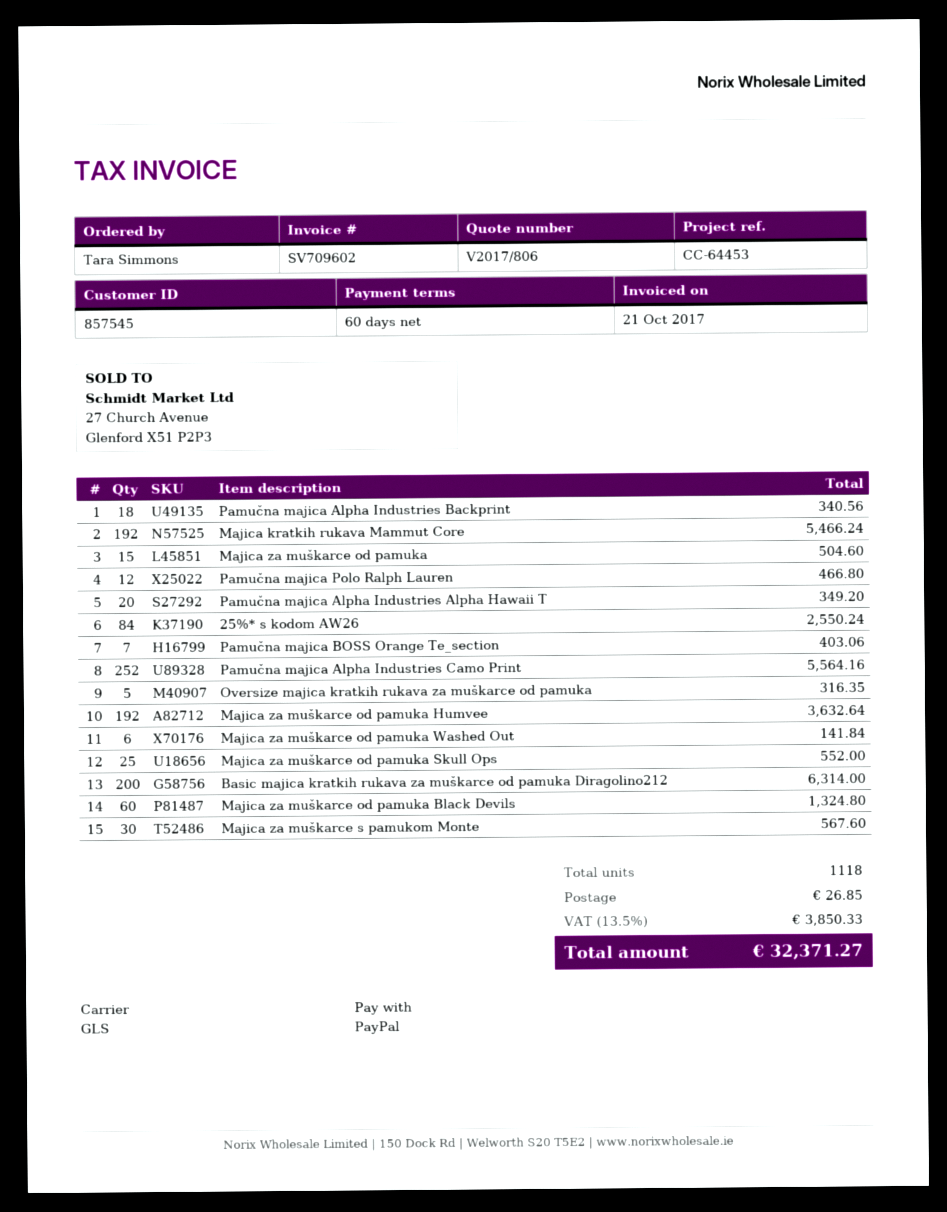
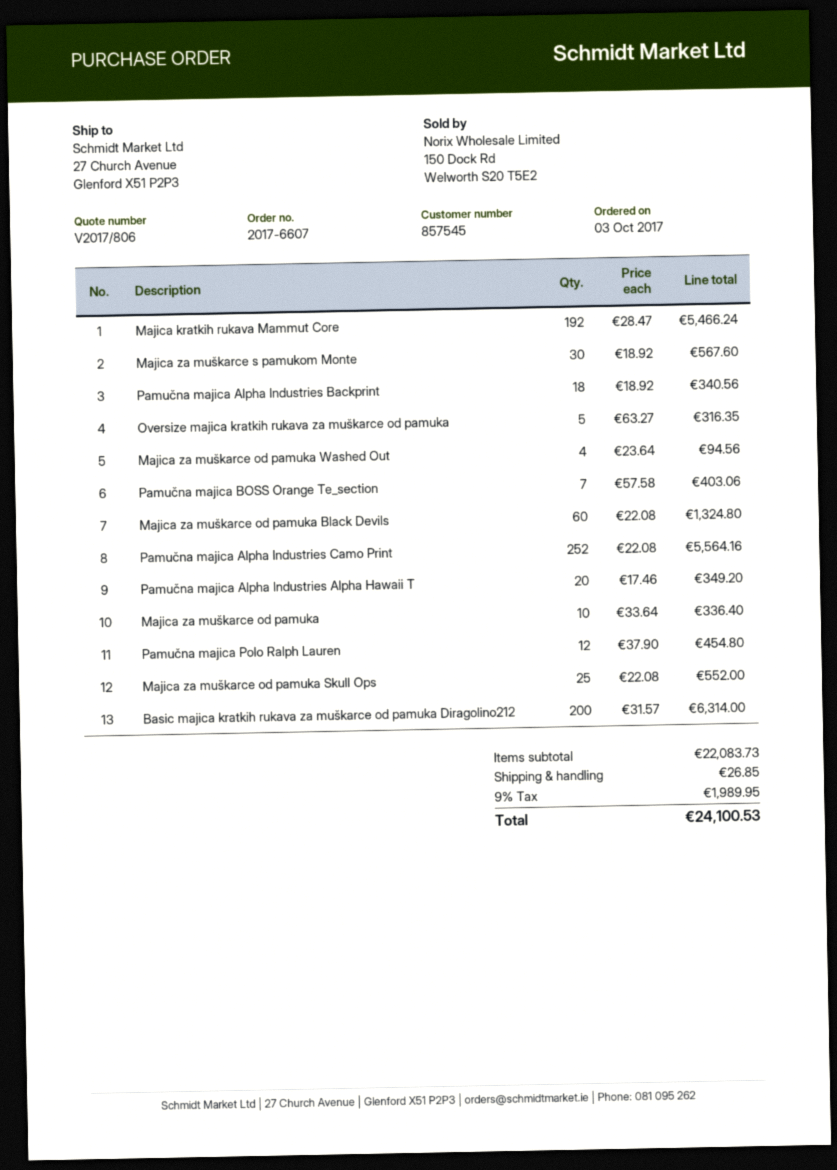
Majica za muškarce od pamuka: 15 for 504.60 -> 10 for 336.40
Pamučna majica Polo Ralph Lauren: 12 for 466.80 -> 12 for 454.80
25%* s kodom AW26: 84 for 2550.24 -> none
Majica za muškarce od pamuka Humvee: 192 for 3632.64 -> none
Majica za muškarce od pamuka Washed Out: 6 for 141.84 -> 4 for 94.56
tax: 13.5% = 3850.33 -> 9% = 1989.95
total: 32371.27 -> 24100.53

